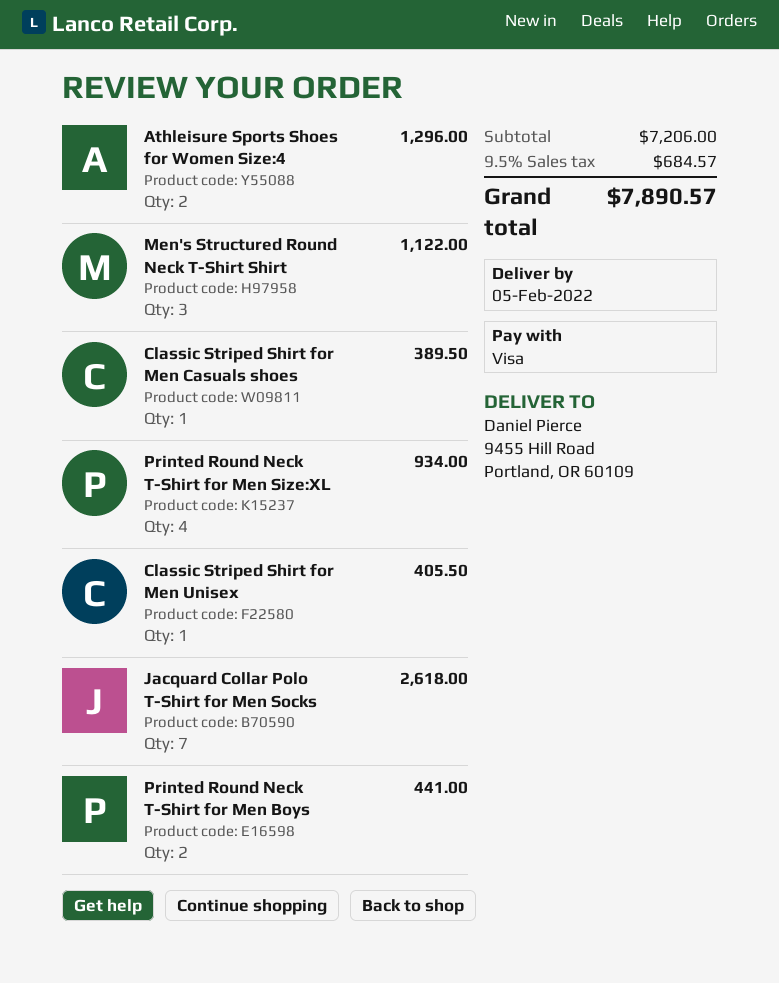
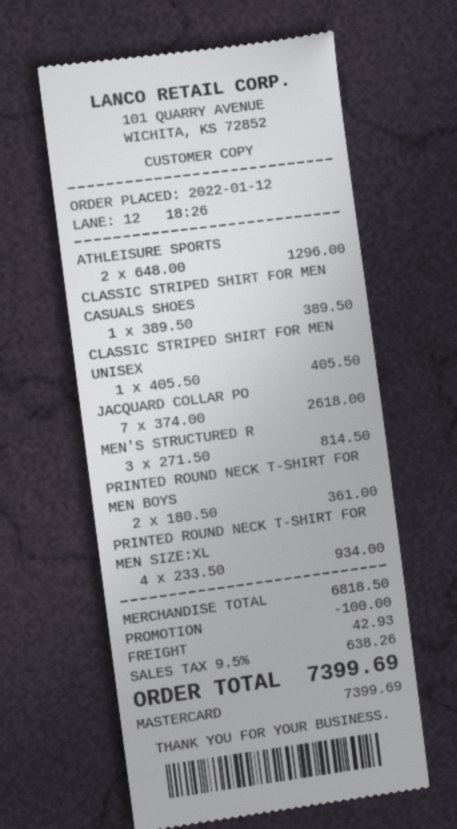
payment method: Visa -> Mastercard
Men's Structured Round Neck T-Shirt Shirt: 3 for 1122.00 -> 3 for 814.50
Printed Round Neck T-Shirt for Men Boys: 2 for 441.00 -> 2 for 361.00
subtotal: 7206.00 -> 6818.50
discount: none -> 100.00
shipping: none -> 42.93
tax: 9.5% = 684.57 -> 9.5% = 638.26
total: 7890.57 -> 7399.69

